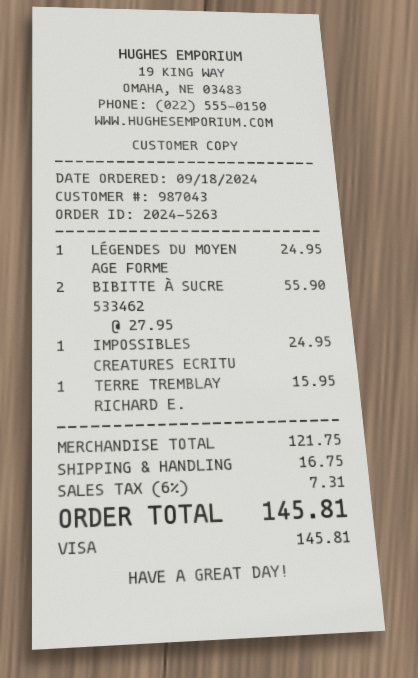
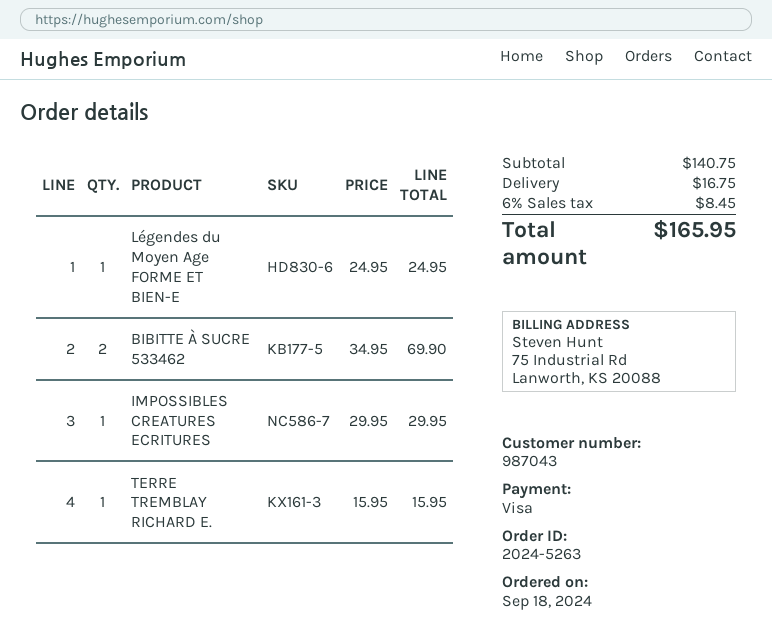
BIBITTE À SUCRE 533462: 2 x 27.95 = 55.90 -> 2 x 34.95 = 69.90
IMPOSSIBLES CREATURES ECRITU: 1 x 24.95 = 24.95 -> 1 x 29.95 = 29.95
subtotal: 121.75 -> 140.75
tax: 6% = 7.31 -> 6% = 8.45
total: 145.81 -> 165.95

